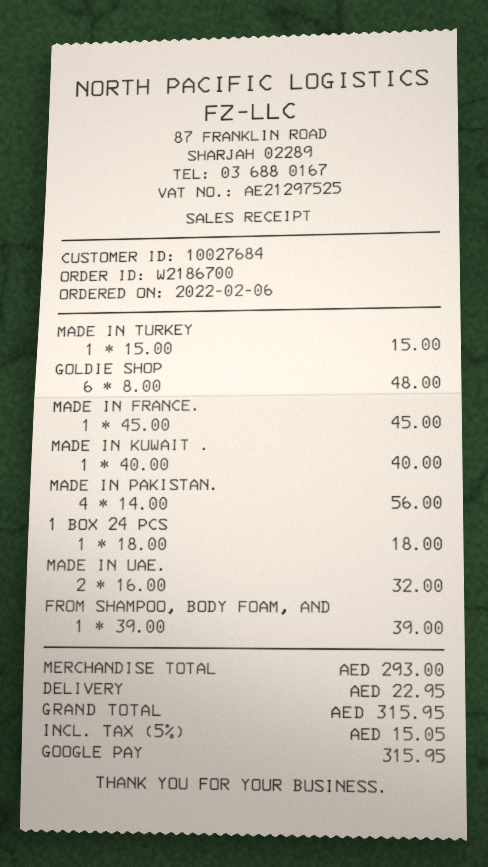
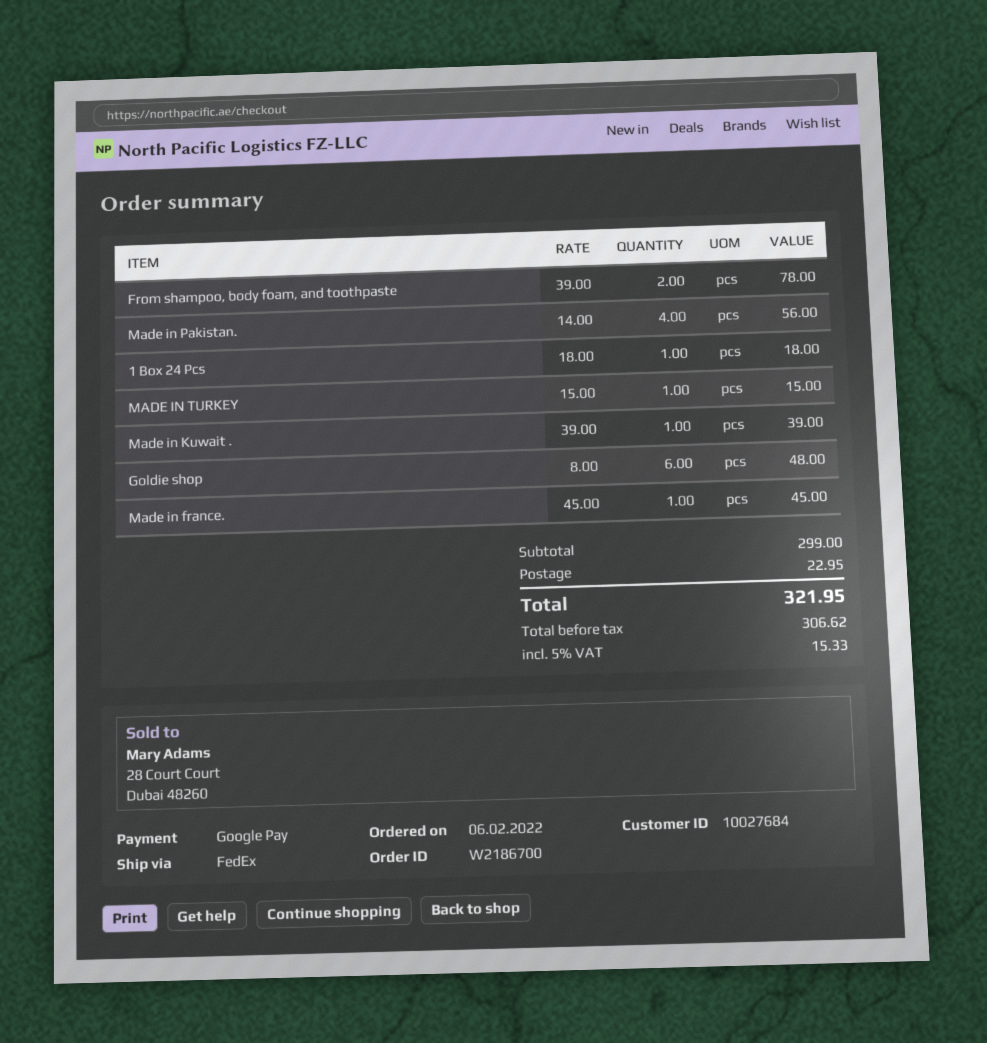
MADE IN KUWAIT .: 1 x 40.00 = 40.00 -> 1 x 39.00 = 39.00
MADE IN UAE.: 2 x 16.00 = 32.00 -> none
FROM SHAMPOO, BODY FOAM, AND: 1 x 39.00 = 39.00 -> 2 x 39.00 = 78.00
subtotal: 293.00 -> 299.00
tax: 5% = 15.05 -> 5% = 15.33
total: 315.95 -> 321.95

